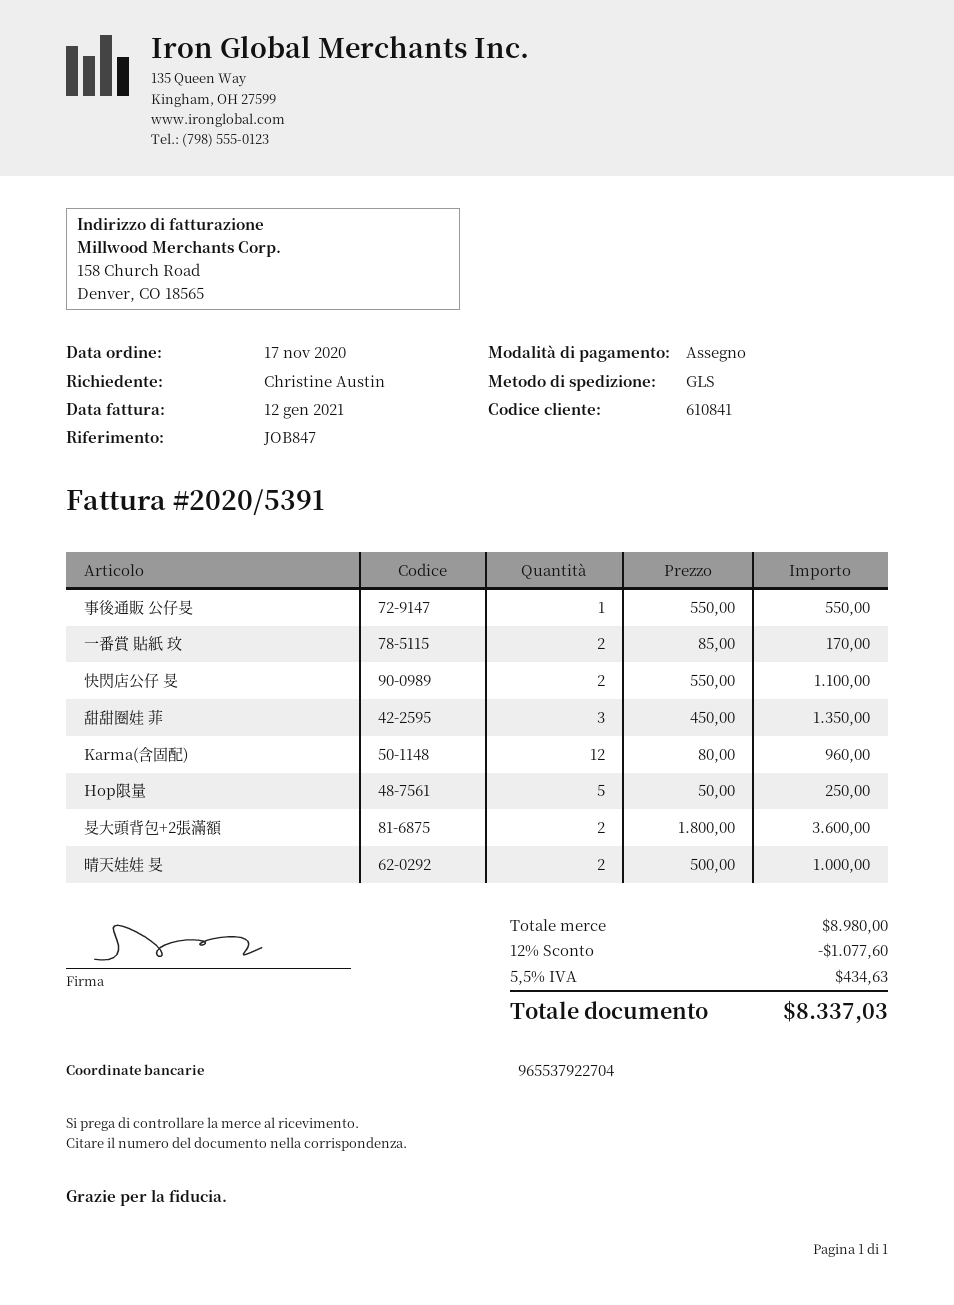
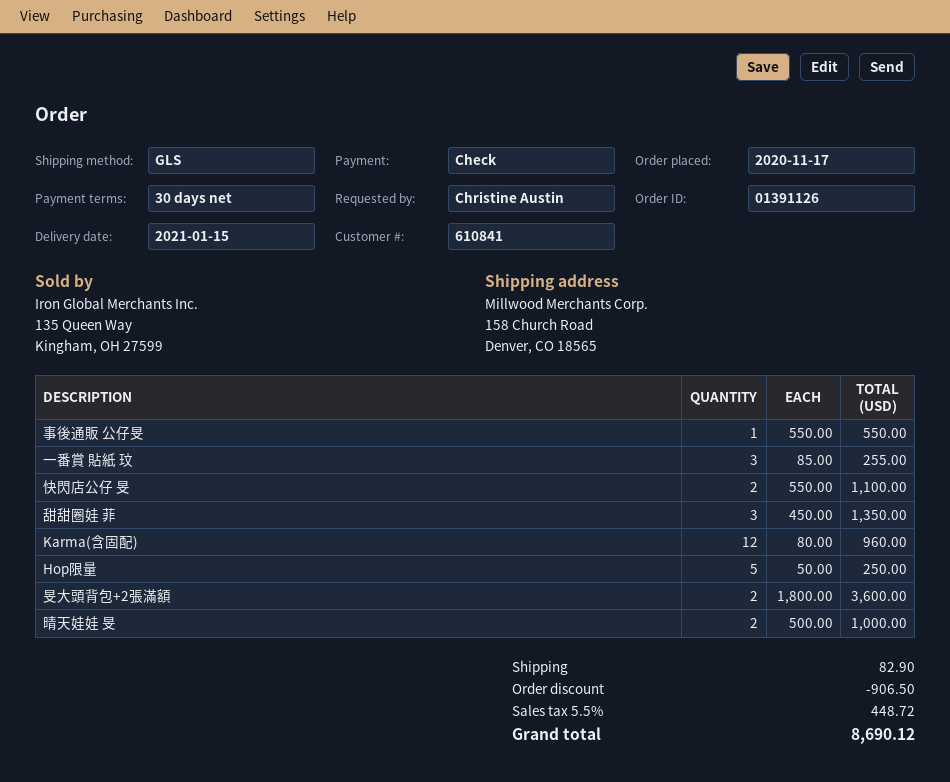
一番賞 貼紙 玟: 2 x 85.00 = 170.00 -> 3 x 85.00 = 255.00
discount: 1077.60 -> 906.50
shipping: none -> 82.90
tax: 5.5% = 434.63 -> 5.5% = 448.72
total: 8337.03 -> 8690.12

